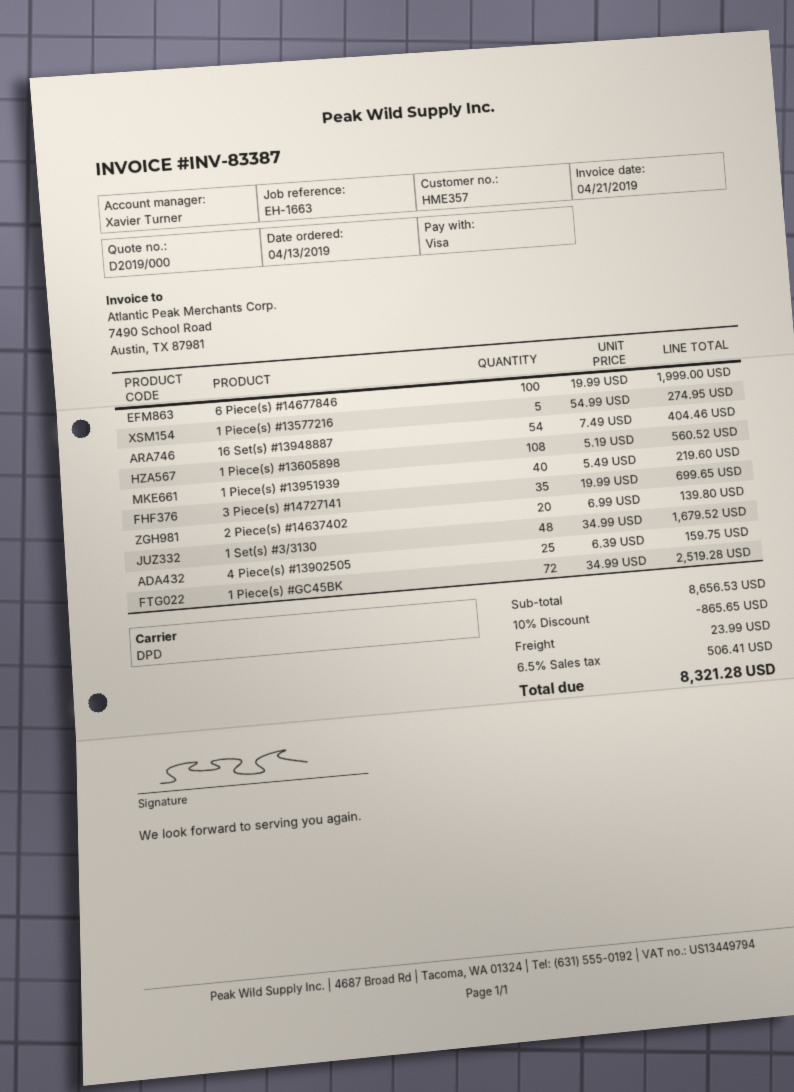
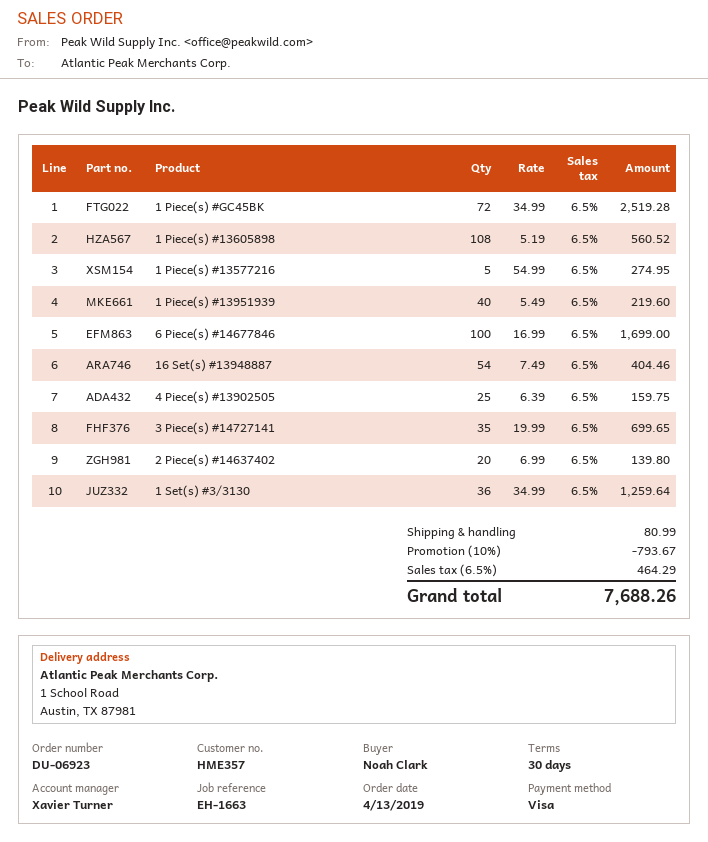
6 Piece(s) #14677846: 100 x 19.99 = 1999.00 -> 100 x 16.99 = 1699.00
1 Set(s) #3/3130: 48 x 34.99 = 1679.52 -> 36 x 34.99 = 1259.64
discount: 10% = 865.65 -> 10% = 793.67
shipping: 23.99 -> 80.99
tax: 6.5% = 506.41 -> 6.5% = 464.29
total: 8321.28 -> 7688.26

